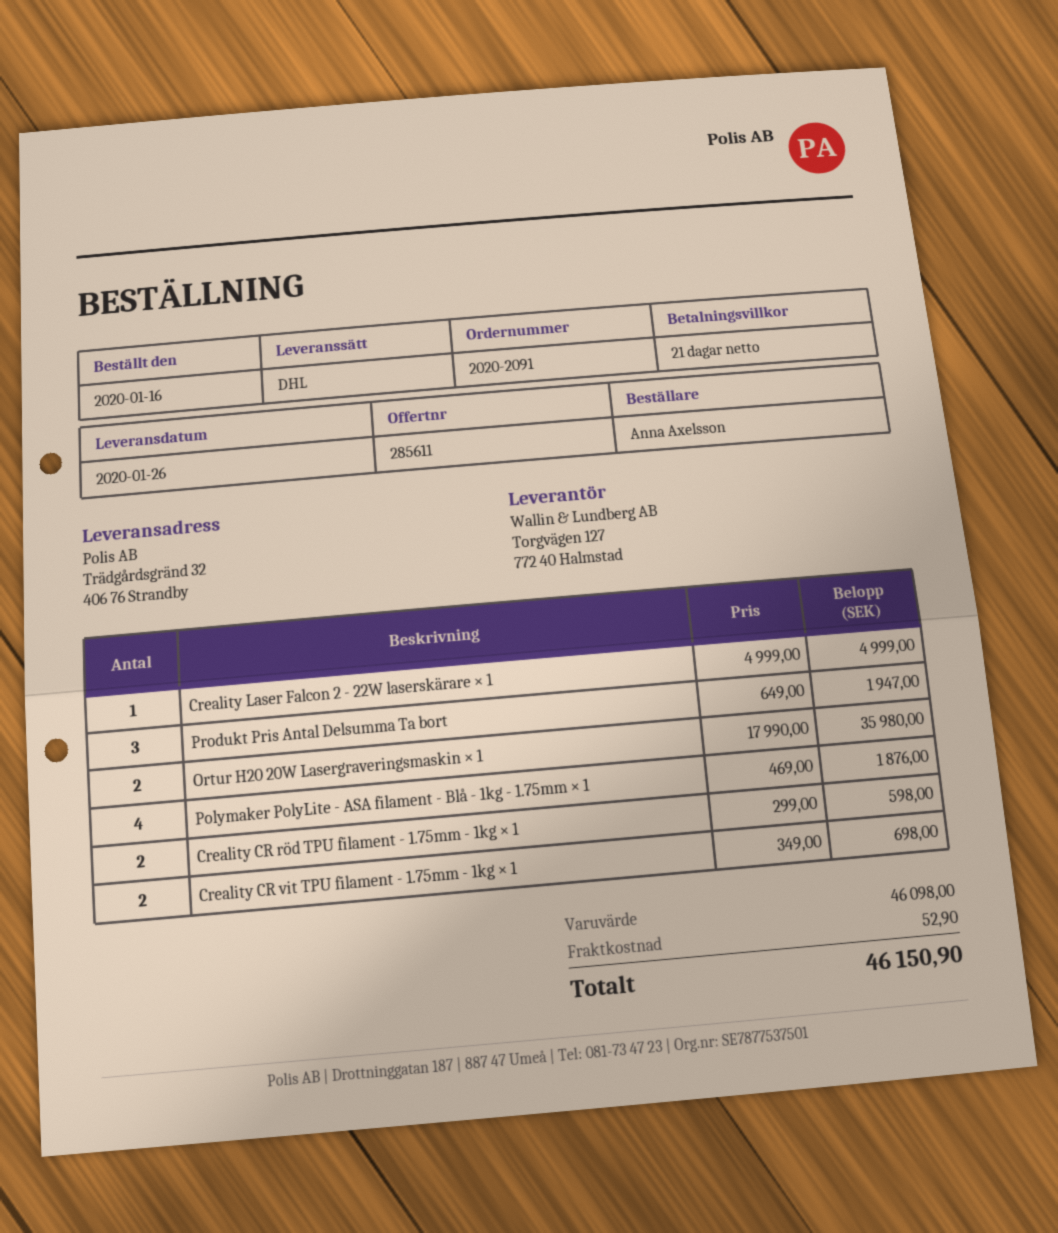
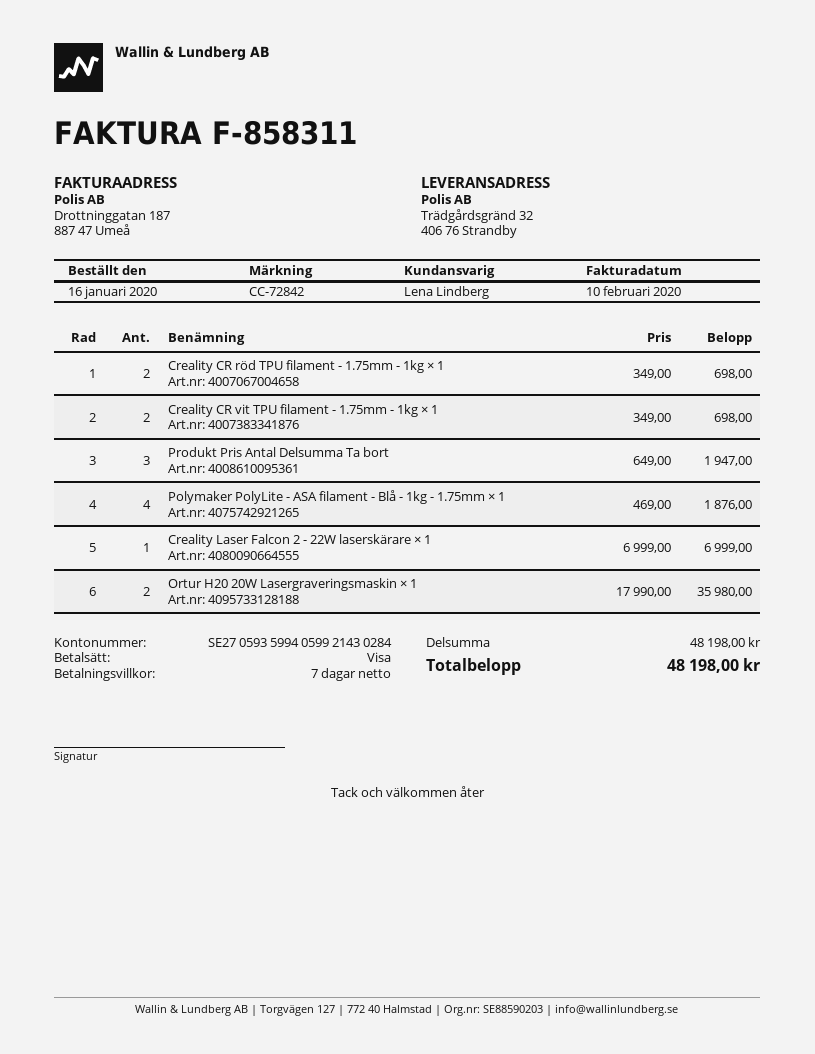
payment terms: 21 days -> 7 days
Creality Laser Falcon 2 - 22W laserskärare × 1: 1 x 4999.00 = 4999.00 -> 1 x 6999.00 = 6999.00
Creality CR röd TPU filament - 1.75mm - 1kg × 1: 2 x 299.00 = 598.00 -> 2 x 349.00 = 698.00
subtotal: 46098.00 -> 48198.00
shipping: 52.90 -> none
total: 46150.90 -> 48198.00

